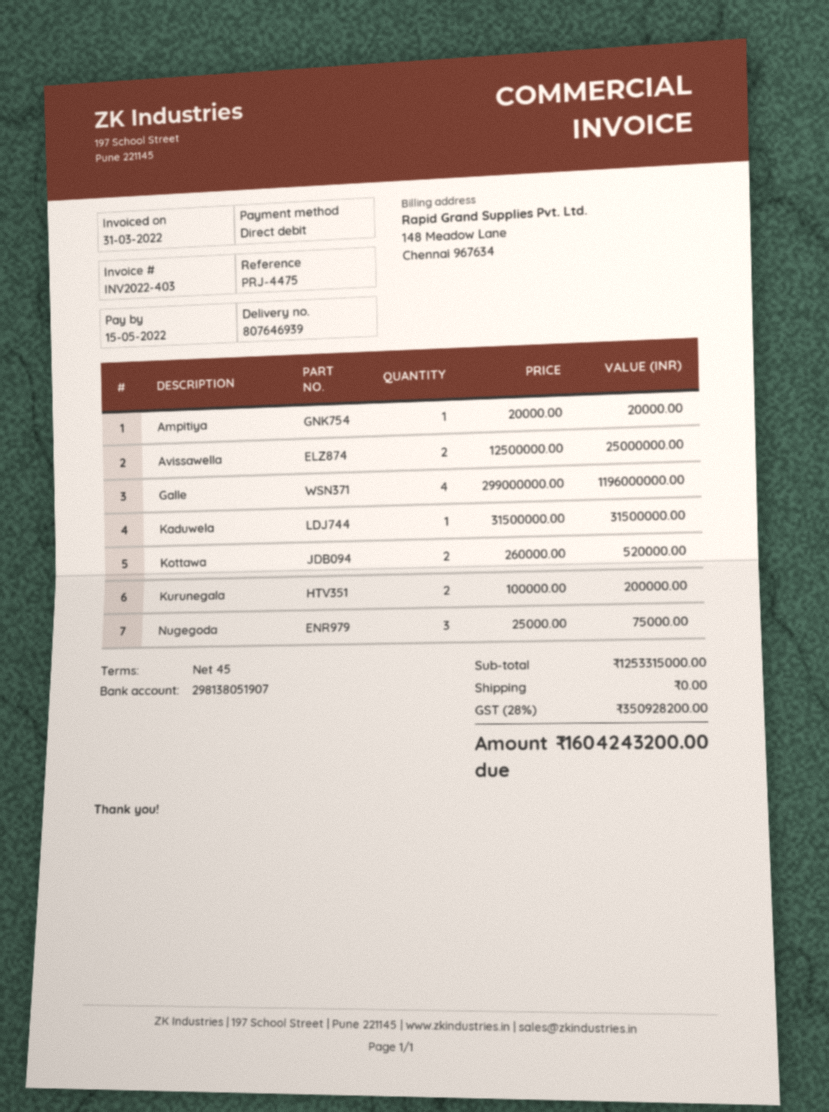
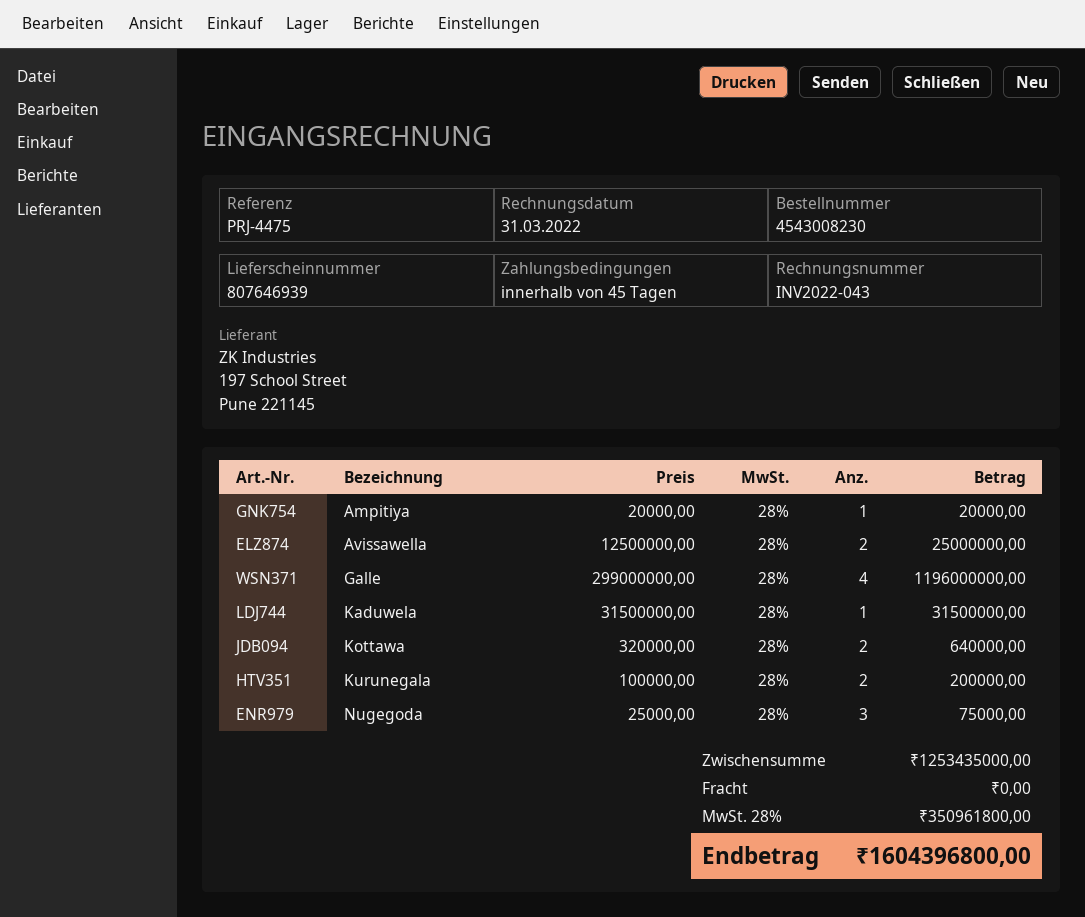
invoice number: INV2022-403 -> INV2022-043
Kottawa: 2 x 260000.00 = 520000.00 -> 2 x 320000.00 = 640000.00
subtotal: 1253315000.00 -> 1253435000.00
tax: 28% = 350928200.00 -> 28% = 350961800.00
total: 1604243200.00 -> 1604396800.00

